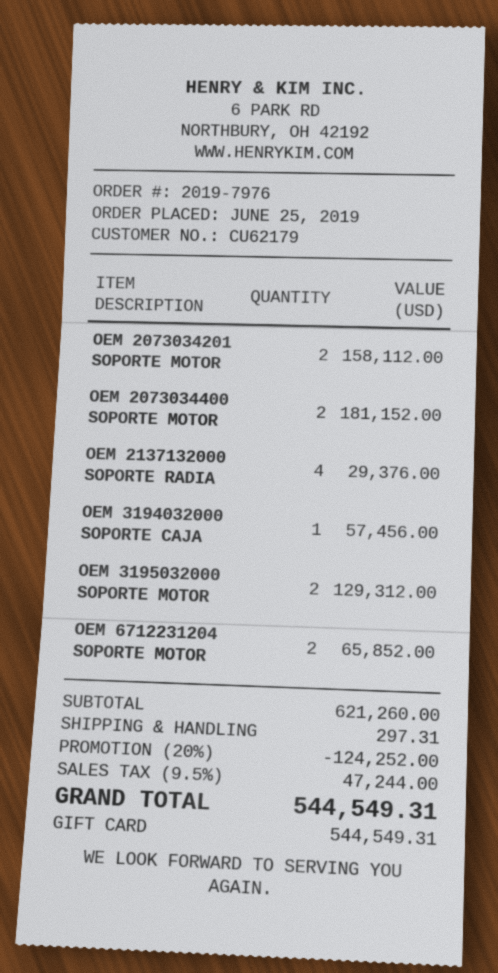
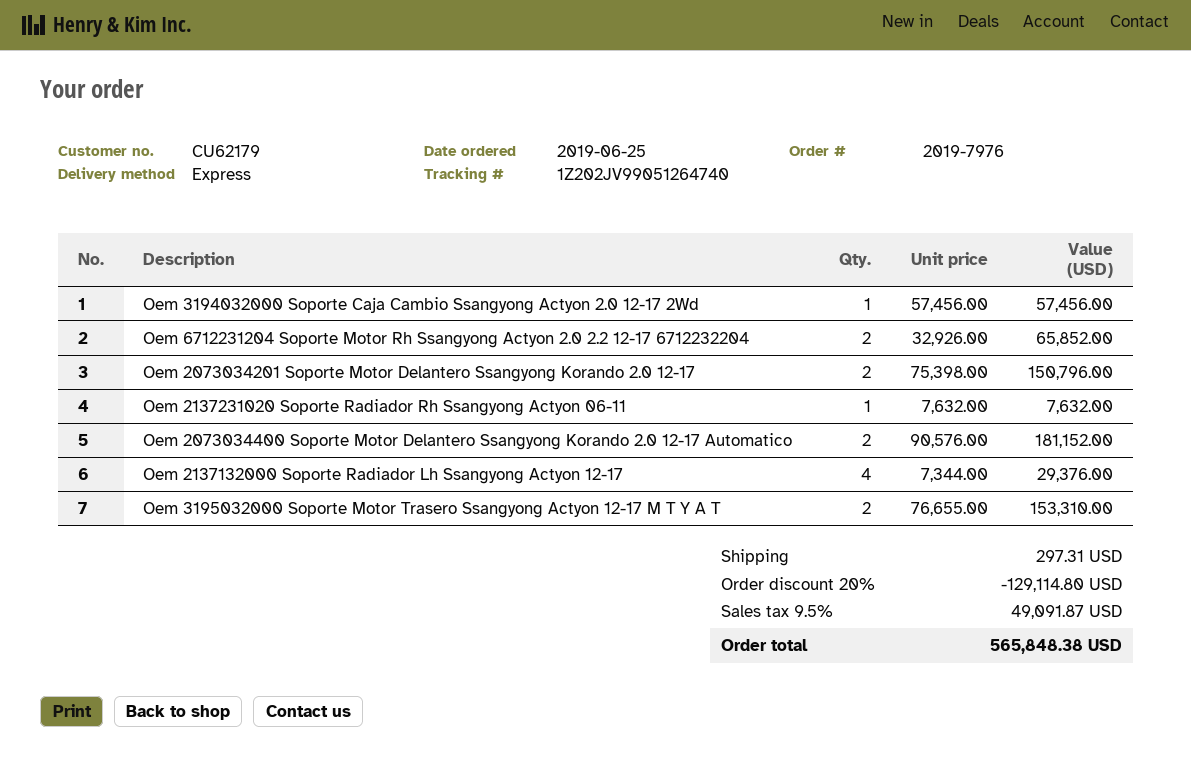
OEM 2073034201 SOPORTE MOTOR: 2 for 158112.00 -> 2 for 150796.00
OEM 3195032000 SOPORTE MOTOR: 2 for 129312.00 -> 2 for 153310.00
Oem 2137231020 Soporte Radiador Rh Ssangyong Actyon 06-11: none -> 1 for 7632.00
discount: 20% = 124252.00 -> 20% = 129114.80
tax: 9.5% = 47244.00 -> 9.5% = 49091.87
total: 544549.31 -> 565848.38

